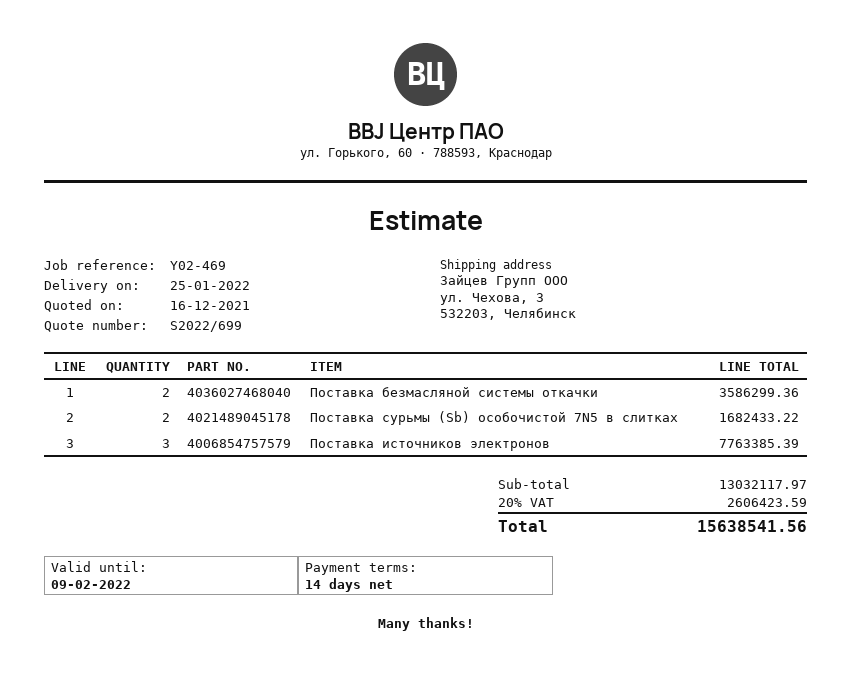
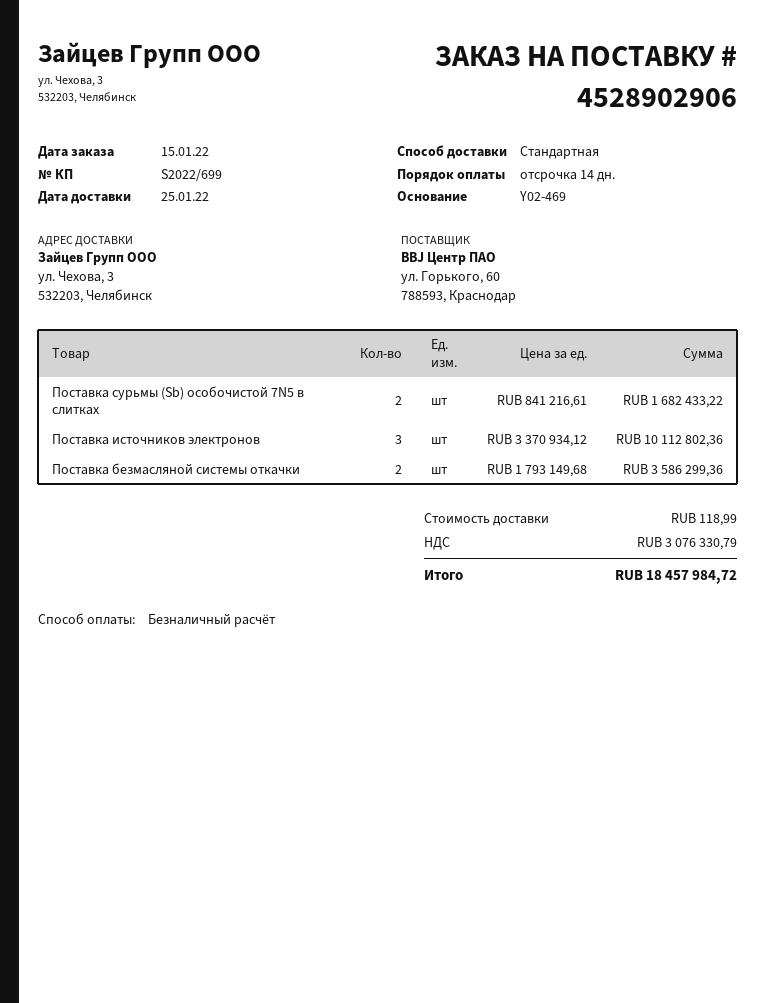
Поставка источников электронов: 3 for 7763385.39 -> 3 for 10112802.36
shipping: none -> 118.99
tax: 2606423.59 -> 3076330.79
total: 15638541.56 -> 18457984.72

